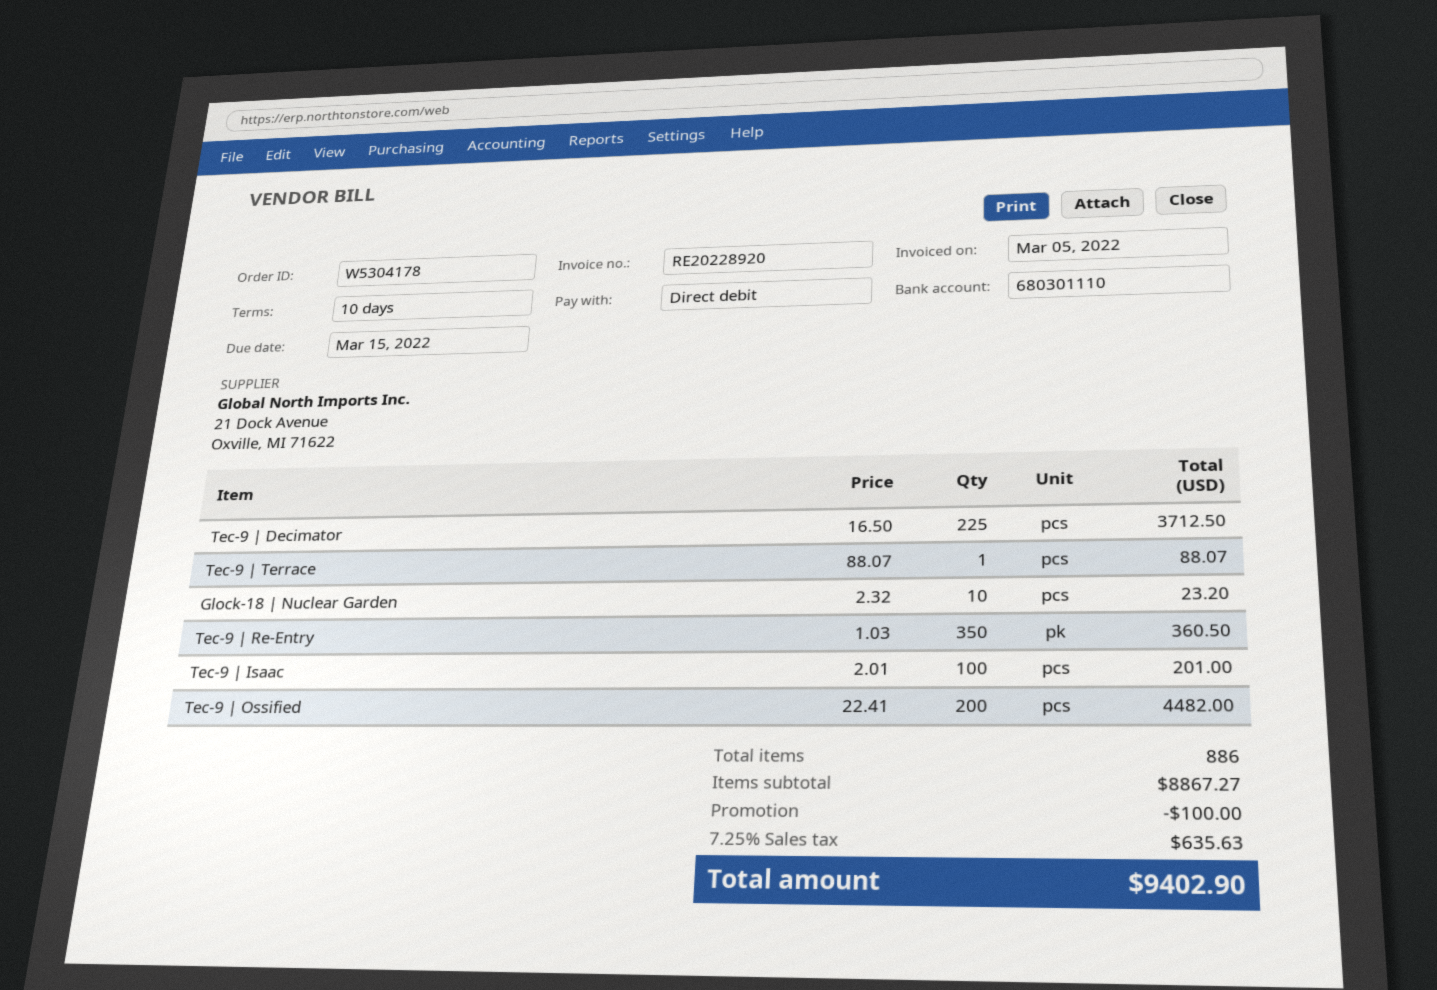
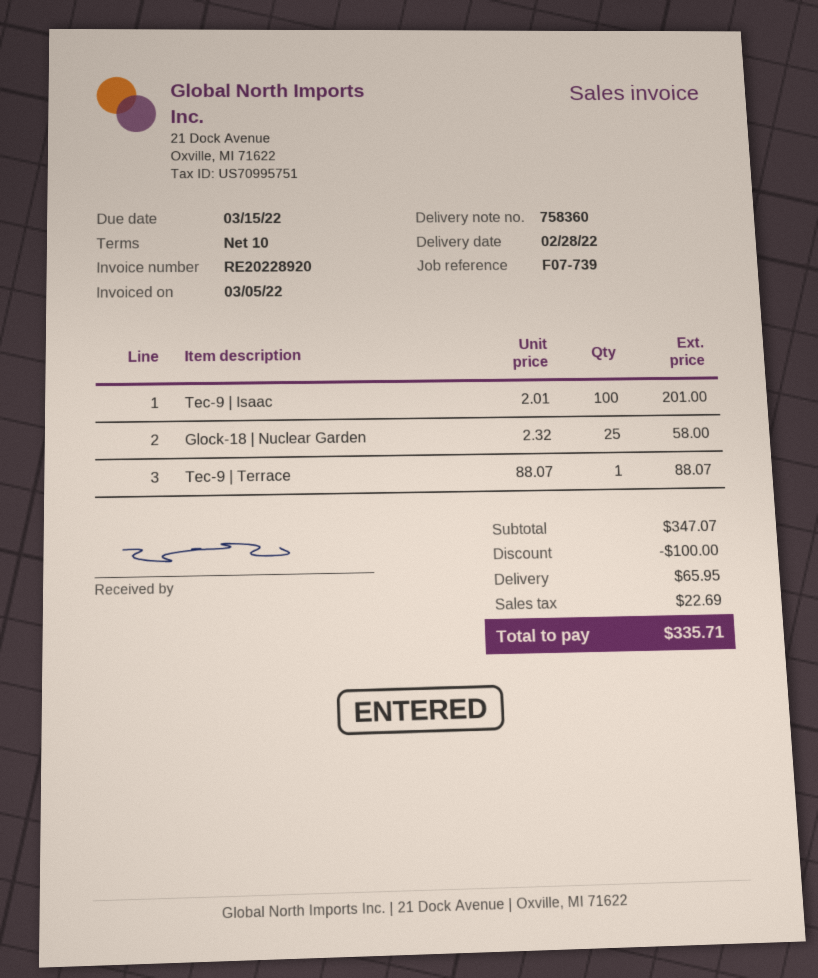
Tec-9 | Decimator: 225 x 16.50 = 3712.50 -> none
Glock-18 | Nuclear Garden: 10 x 2.32 = 23.20 -> 25 x 2.32 = 58.00
Tec-9 | Re-Entry: 350 x 1.03 = 360.50 -> none
Tec-9 | Ossified: 200 x 22.41 = 4482.00 -> none
subtotal: 8867.27 -> 347.07
shipping: none -> 65.95
tax: 635.63 -> 22.69
total: 9402.90 -> 335.71

